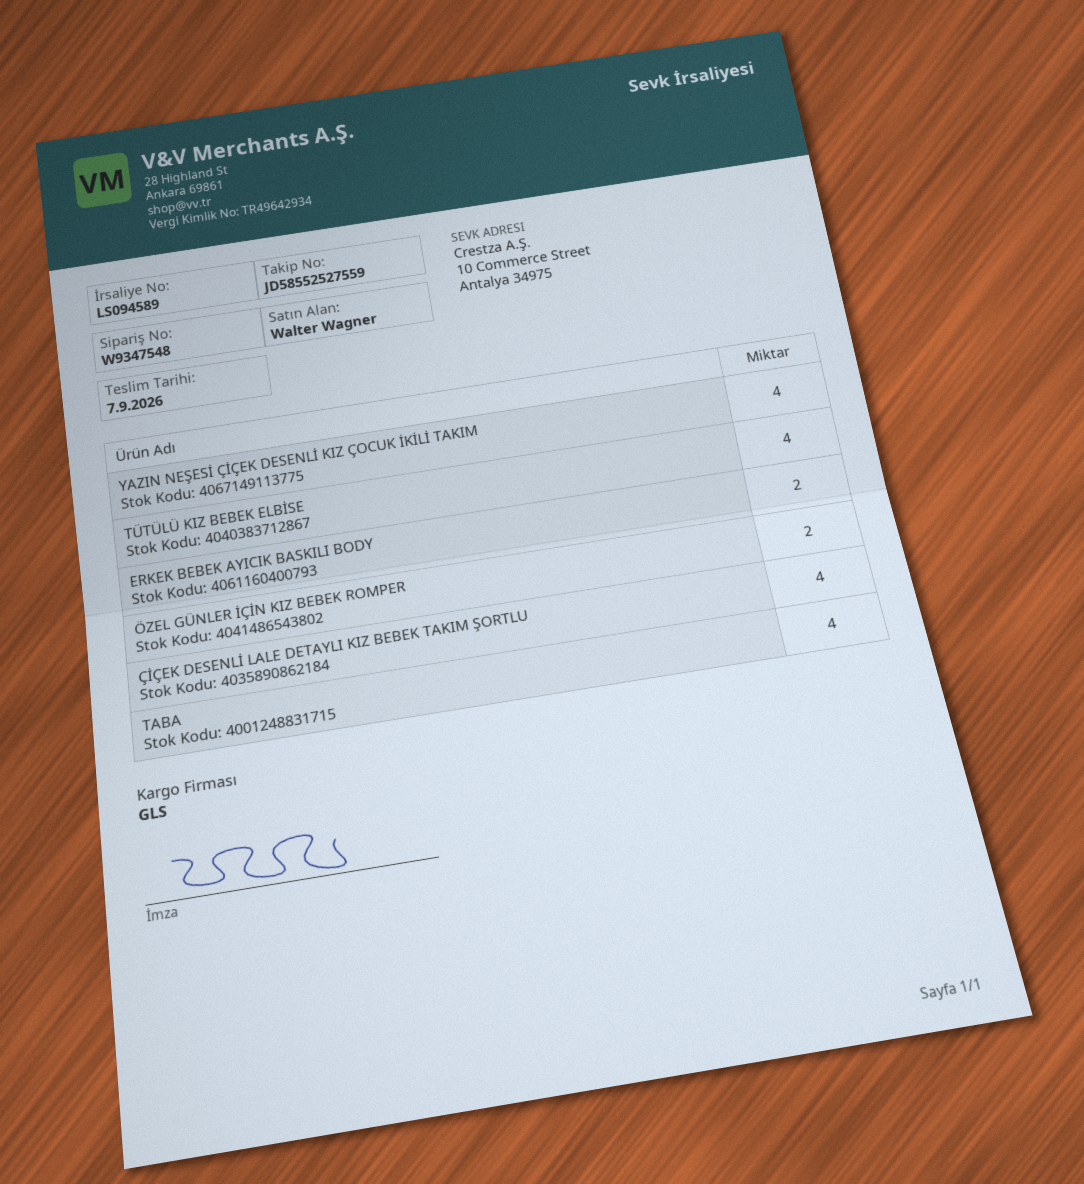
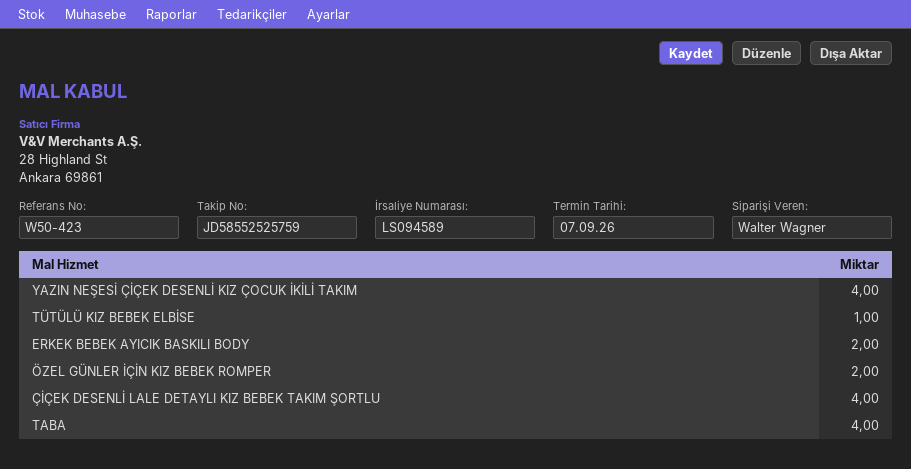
tracking number: JD58552527559 -> JD58552525759
TÜTÜLÜ KIZ BEBEK ELBİSE: 4 -> 1

